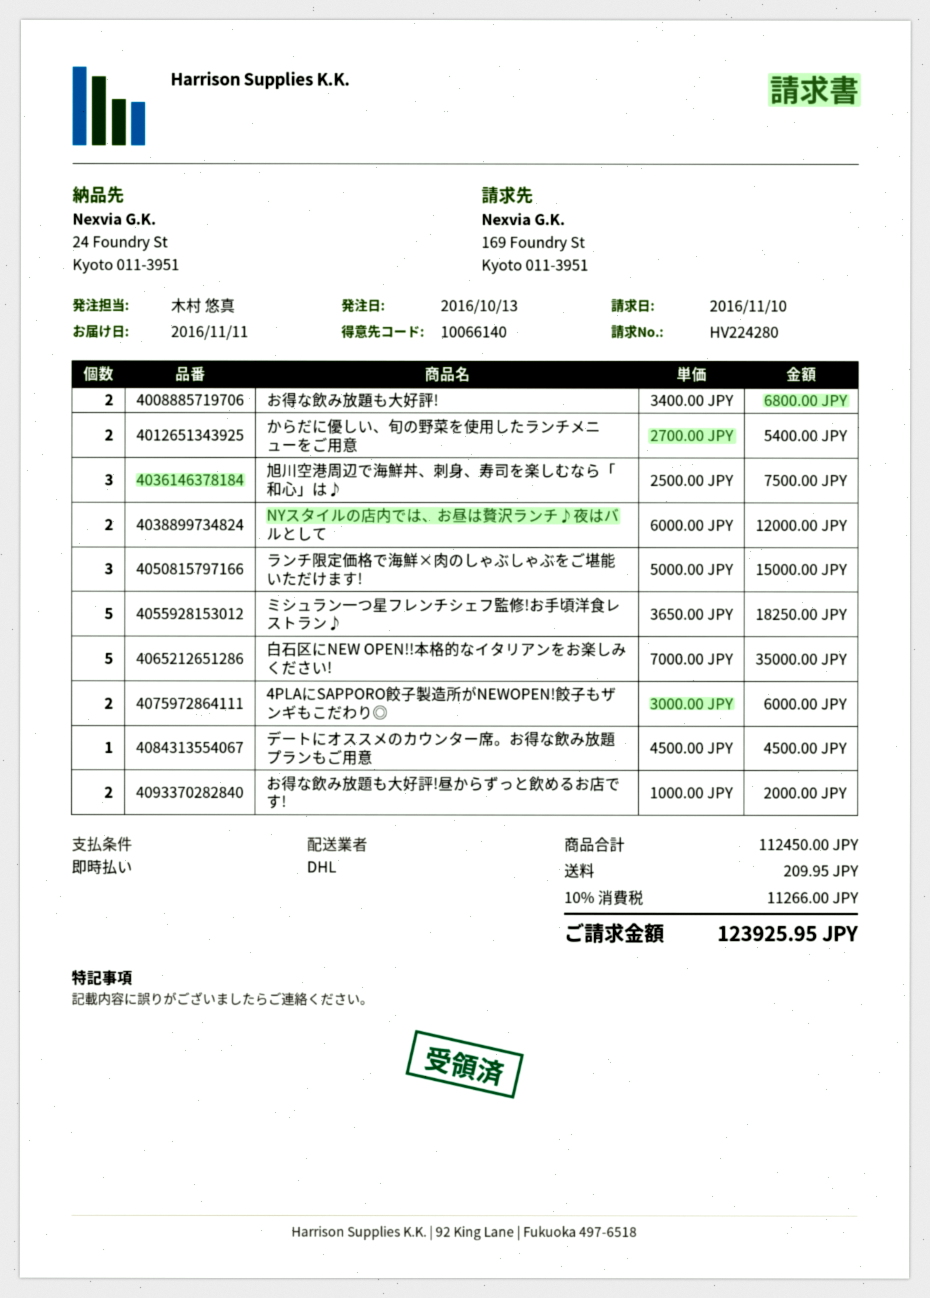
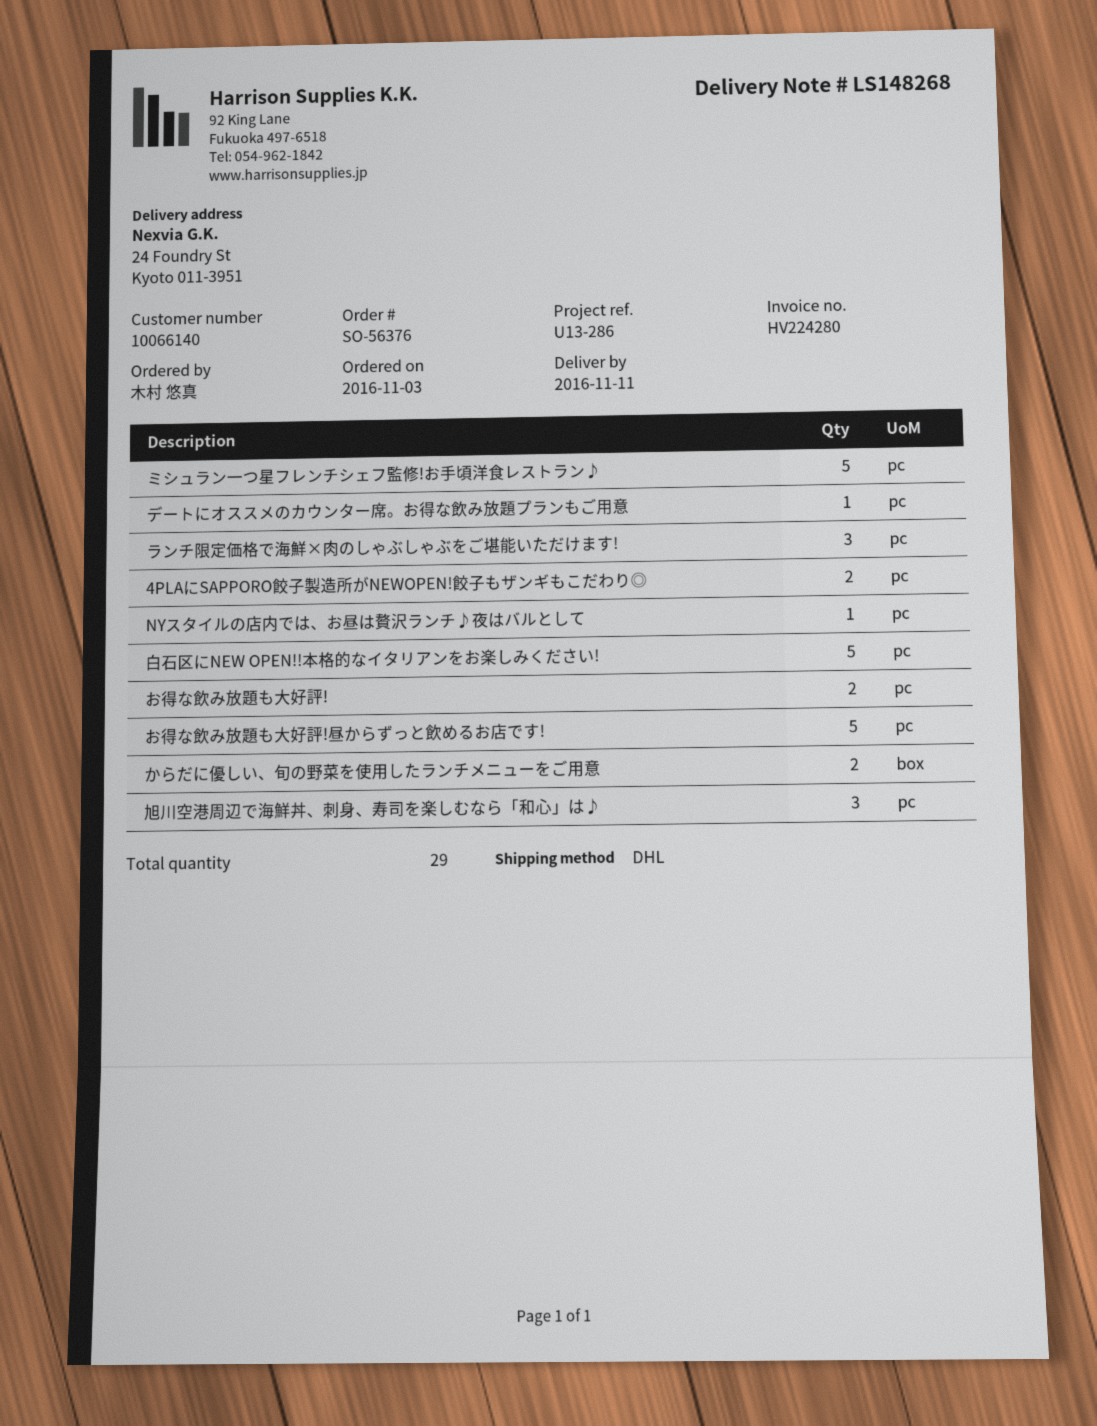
order date: 2016-10-13 -> 2016-11-03
NYスタイルの店内では、お昼は贅沢ランチ♪夜はバルとして: 2 -> 1
お得な飲み放題も大好評!昼からずっと飲めるお店です!: 2 -> 5

